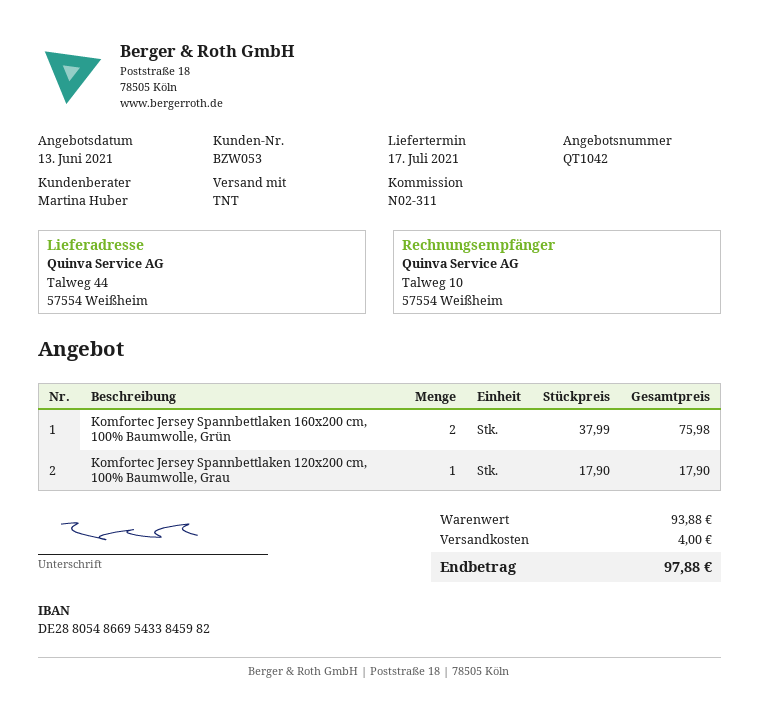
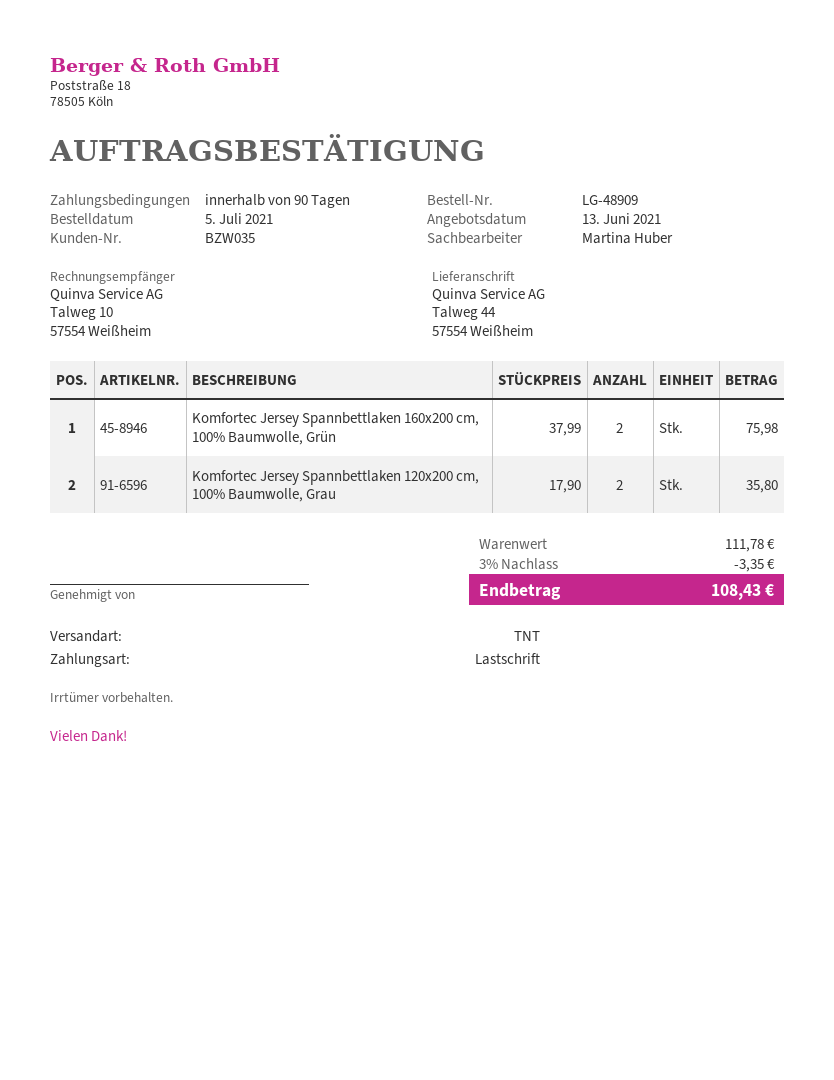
customer number: BZW053 -> BZW035
Komfortec Jersey Spannbettlaken 120x200 cm, 100% Baumwolle, Grau: 1 x 17.90 = 17.90 -> 2 x 17.90 = 35.80
subtotal: 93.88 -> 111.78
discount: none -> 3% = 3.35
shipping: 4.00 -> none
total: 97.88 -> 108.43

